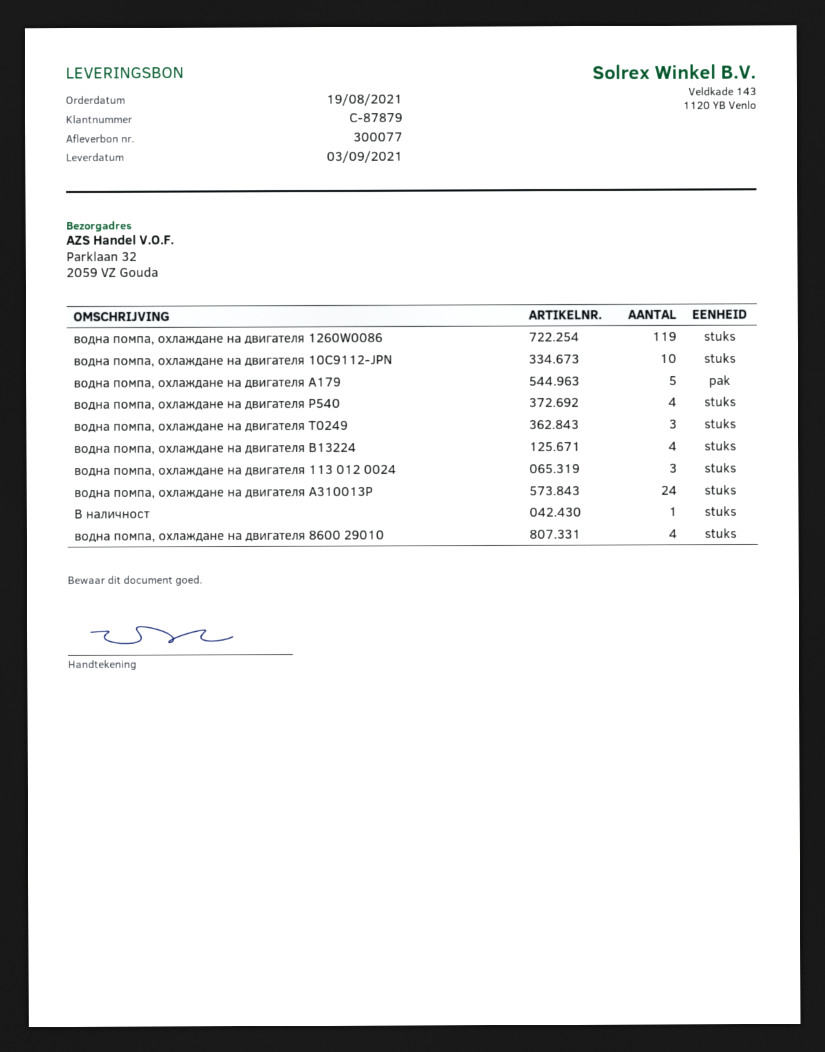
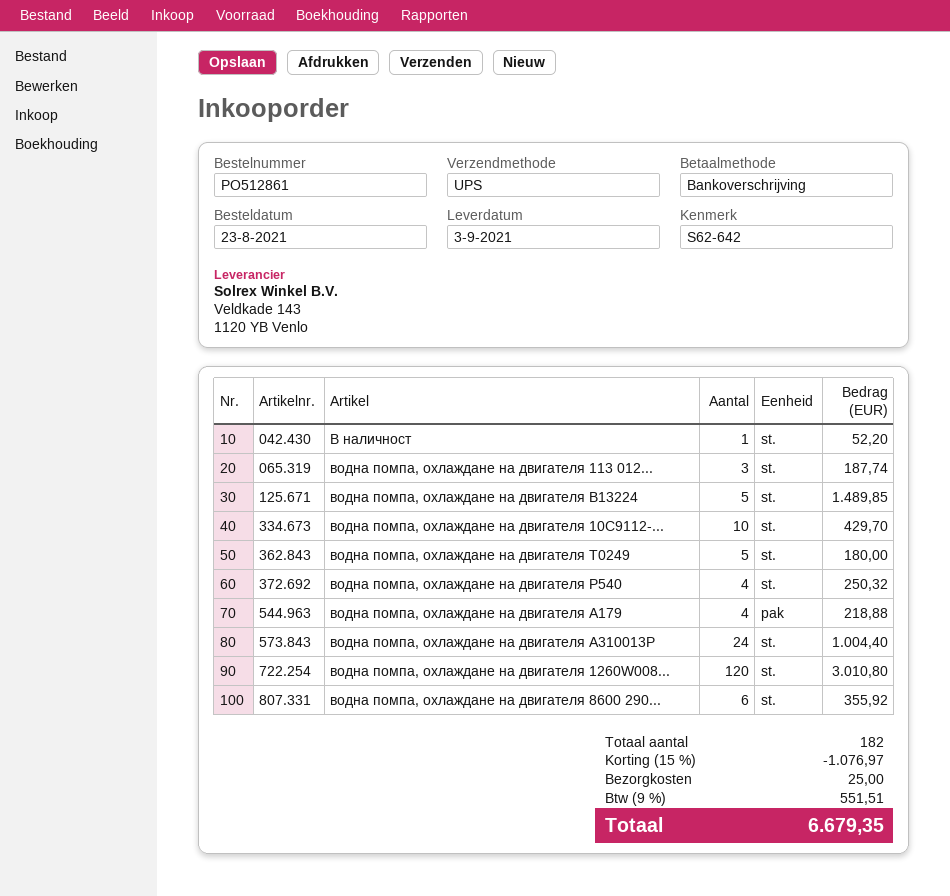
order date: 2021-08-19 -> 2021-08-23
водна помпа, охлаждане на двигателя 1260W0086: 119 -> 120
водна помпа, охлаждане на двигателя A179: 5 -> 4
водна помпа, охлаждане на двигателя T0249: 3 -> 5
водна помпа, охлаждане на двигателя B13224: 4 -> 5
водна помпа, охлаждане на двигателя 8600 29010: 4 -> 6

